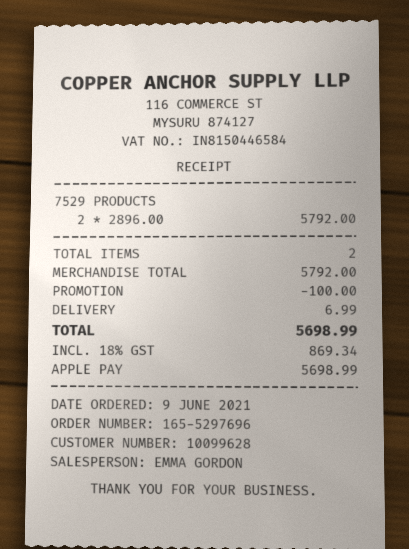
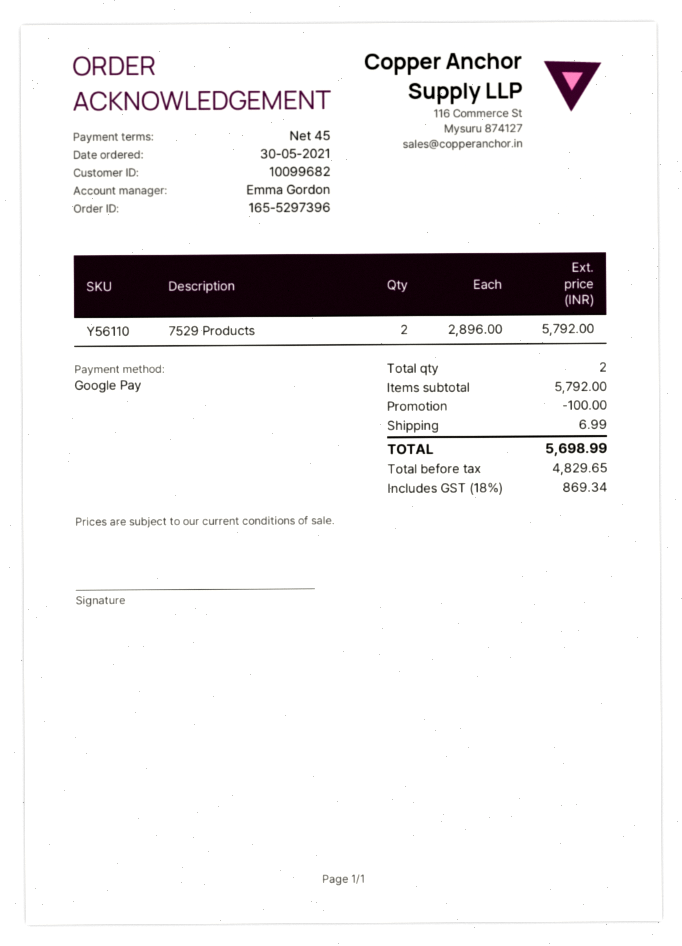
order number: 165-5297696 -> 165-5297396
order date: 2021-06-09 -> 2021-05-30
customer number: 10099628 -> 10099682
payment method: Apple Pay -> Google Pay

